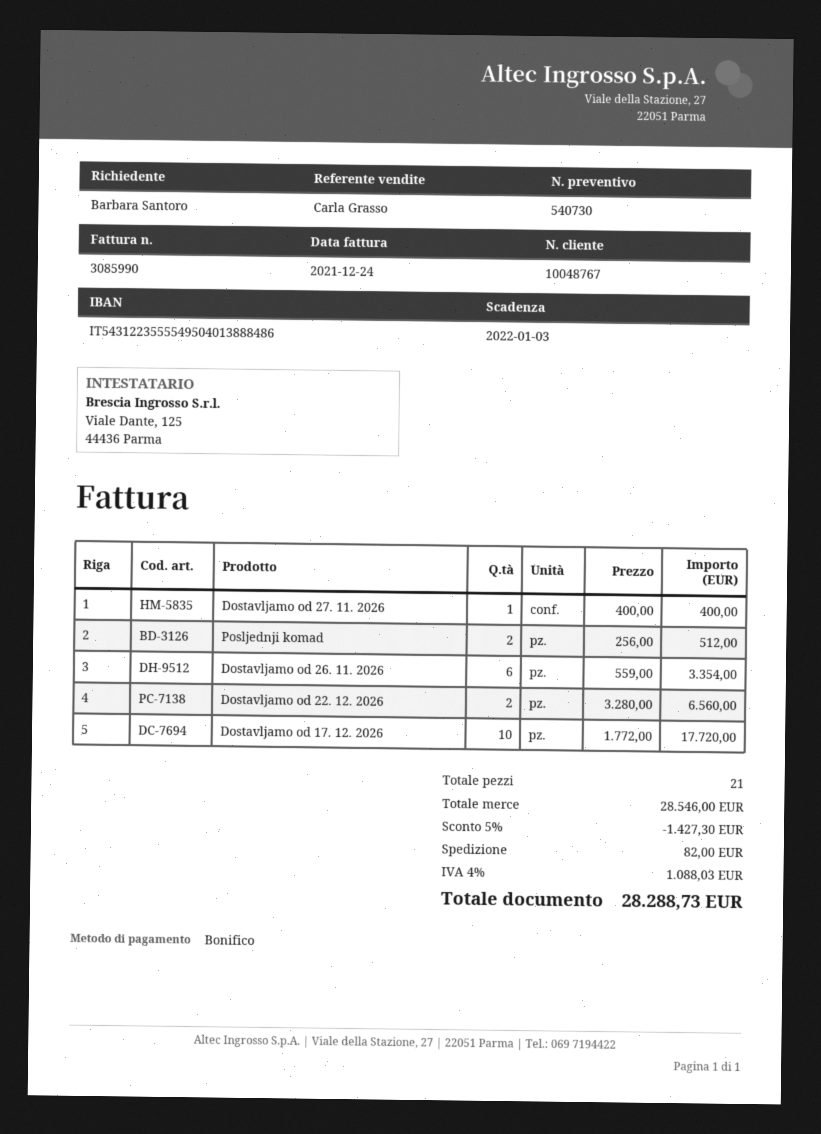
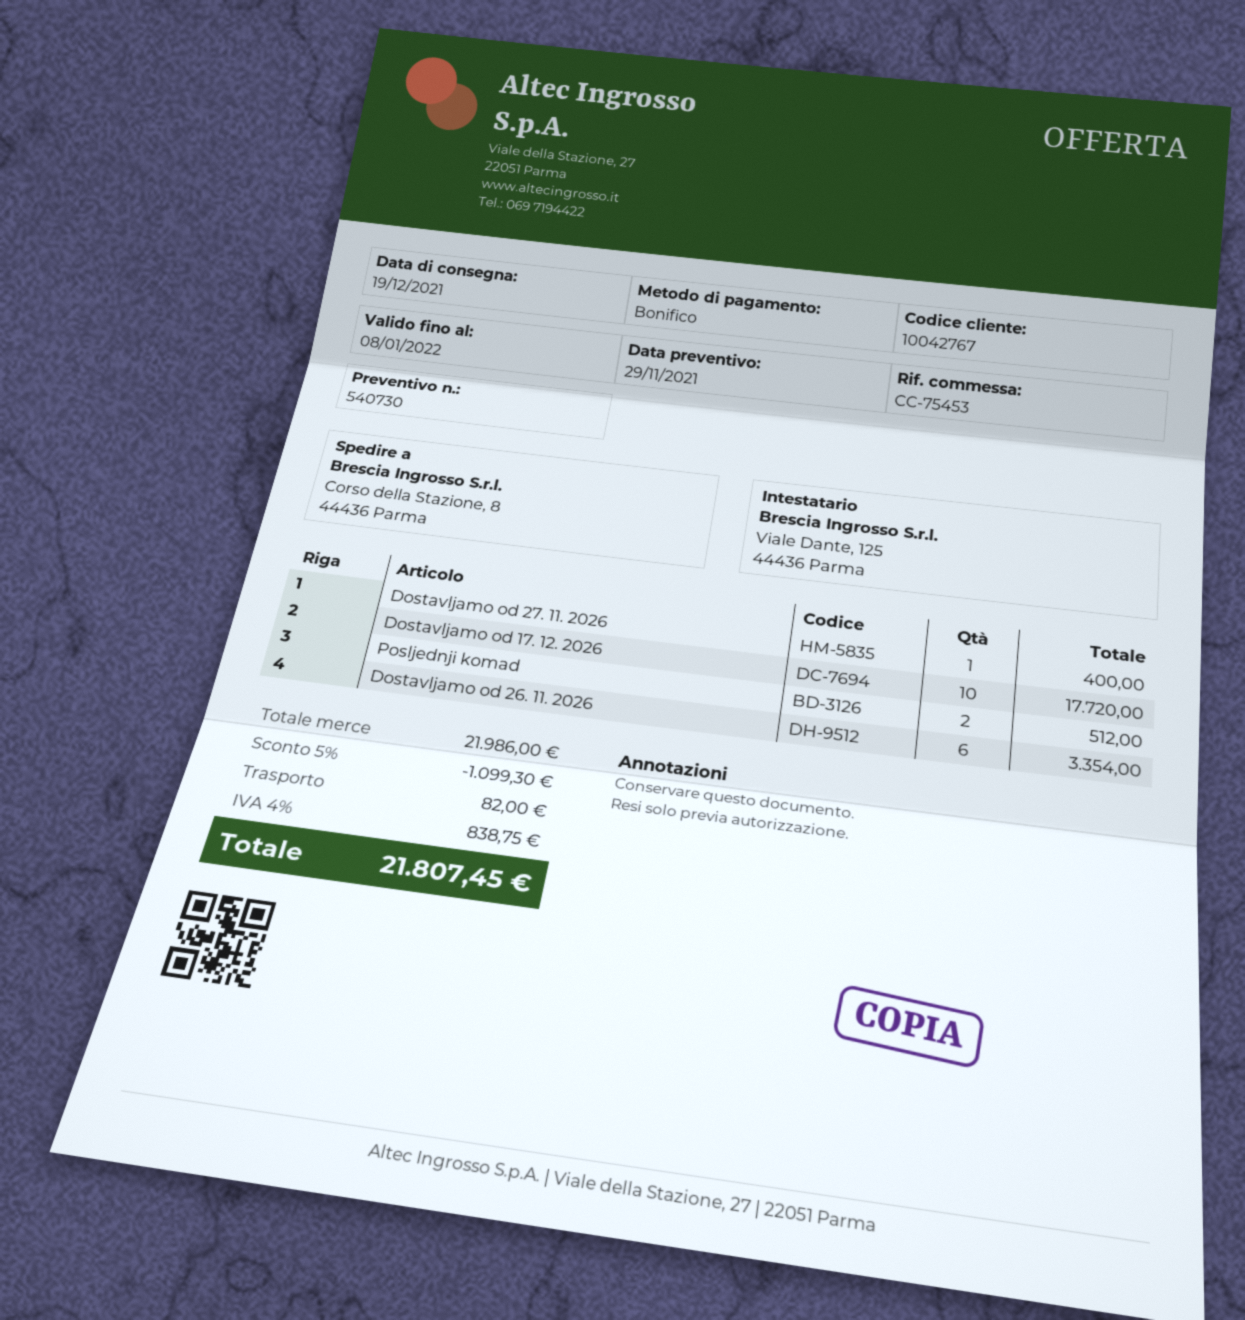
customer number: 10048767 -> 10042767
Dostavljamo od 22. 12. 2026: 2 for 6560.00 -> none
subtotal: 28546.00 -> 21986.00
discount: 5% = 1427.30 -> 5% = 1099.30
tax: 4% = 1088.03 -> 4% = 838.75
total: 28288.73 -> 21807.45

